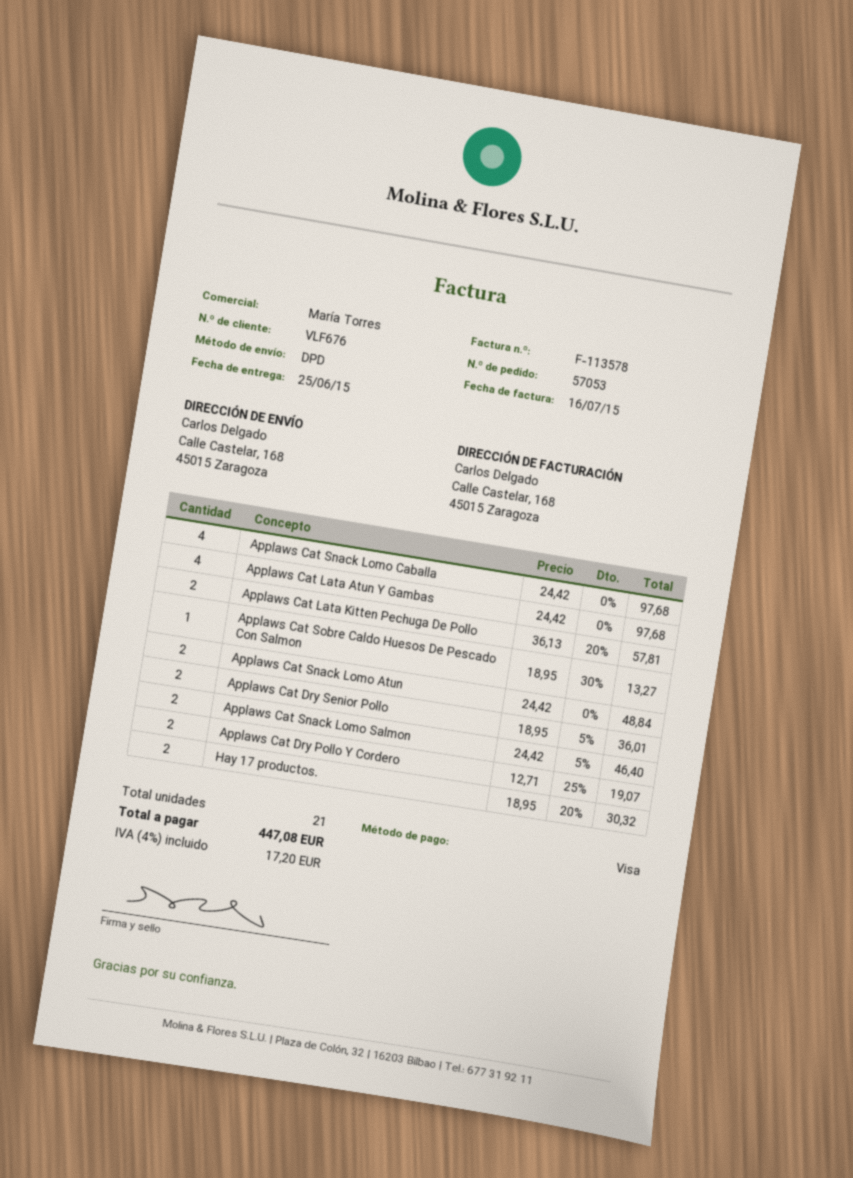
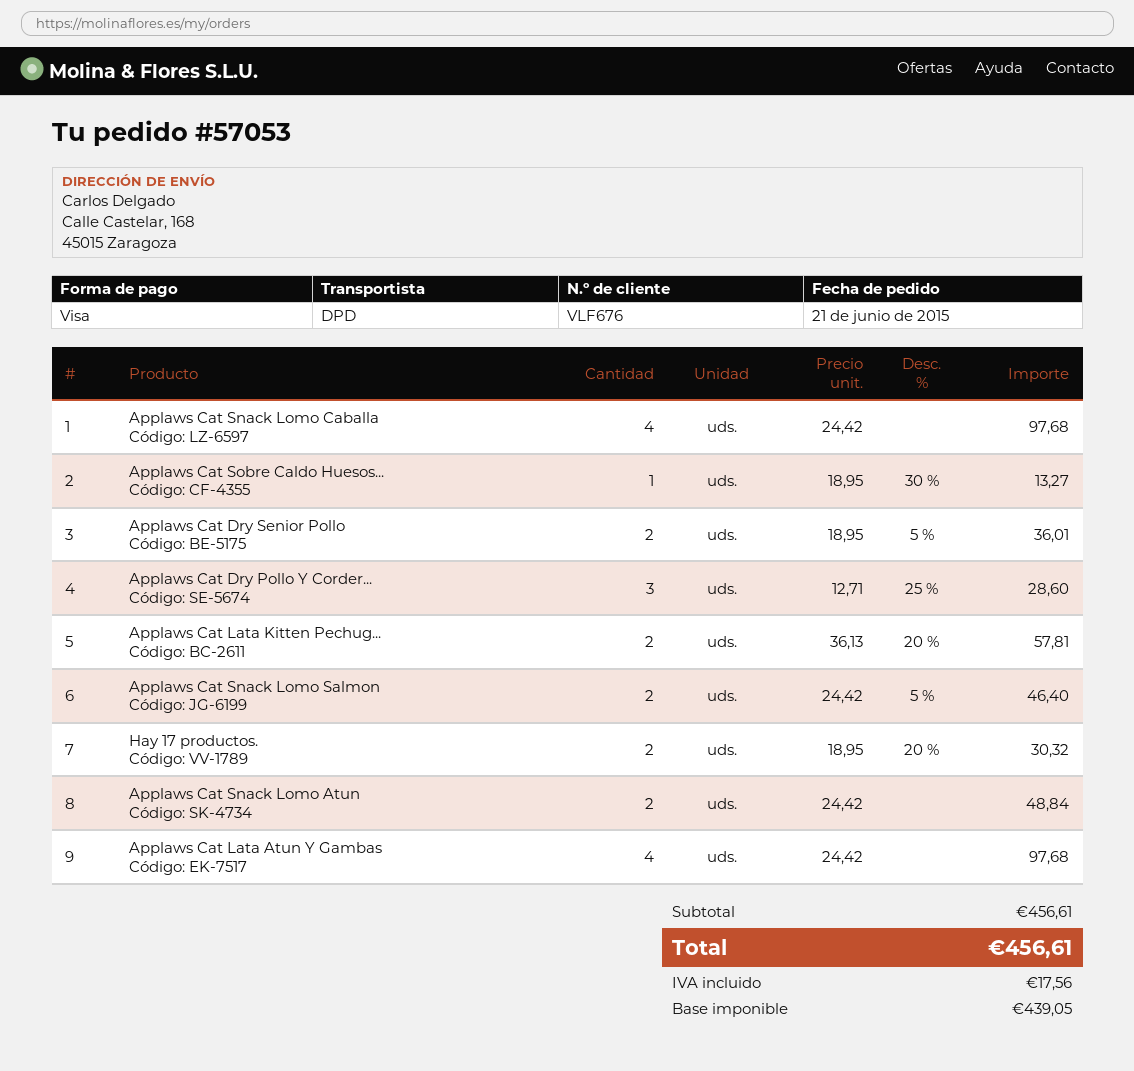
Applaws Cat Dry Pollo Y Cordero: 2 x 12.71 - 25% = 19.07 -> 3 x 12.71 - 25% = 28.60
tax: 17.20 -> 17.56
total: 447.08 -> 456.61

